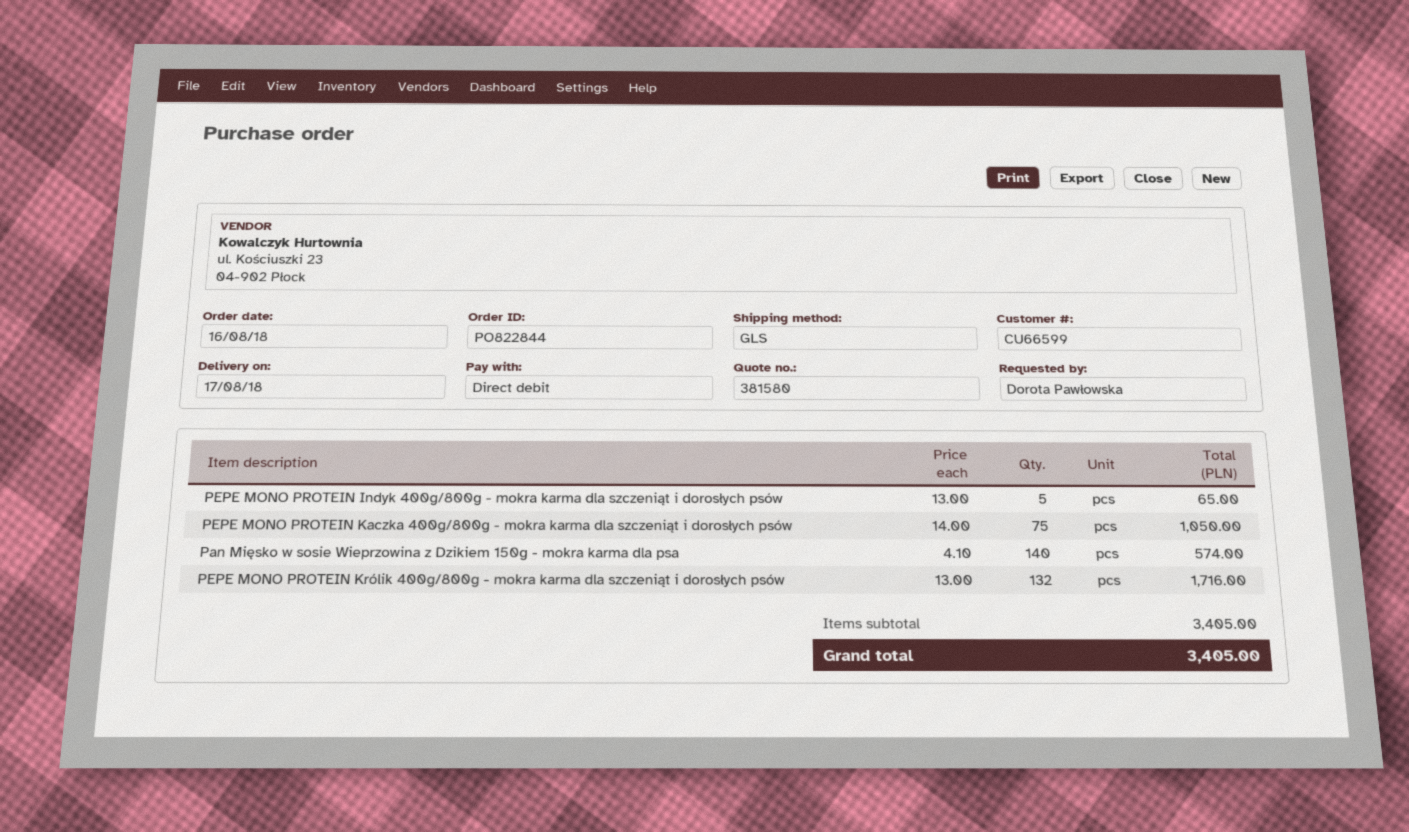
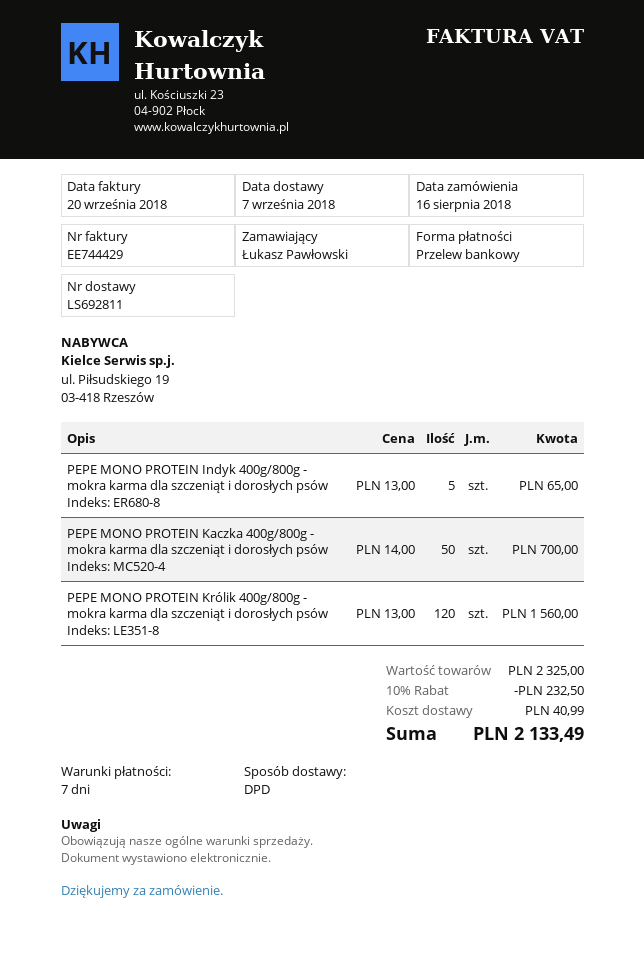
delivery date: 2018-08-17 -> 2018-09-07
ordered by: Dorota Pawłowska -> Łukasz Pawłowski
payment method: direct debit -> bank transfer
shipping method: GLS -> DPD
PEPE MONO PROTEIN Kaczka 400g/800g - mokra karma dla szczeniąt i dorosłych psów: 75 x 14.00 = 1050.00 -> 50 x 14.00 = 700.00
Pan Mięsko w sosie Wieprzowina z Dzikiem 150g - mokra karma dla psa: 140 x 4.10 = 574.00 -> none
PEPE MONO PROTEIN Królik 400g/800g - mokra karma dla szczeniąt i dorosłych psów: 132 x 13.00 = 1716.00 -> 120 x 13.00 = 1560.00
subtotal: 3405.00 -> 2325.00
discount: none -> 10% = 232.50
shipping: none -> 40.99
total: 3405.00 -> 2133.49

